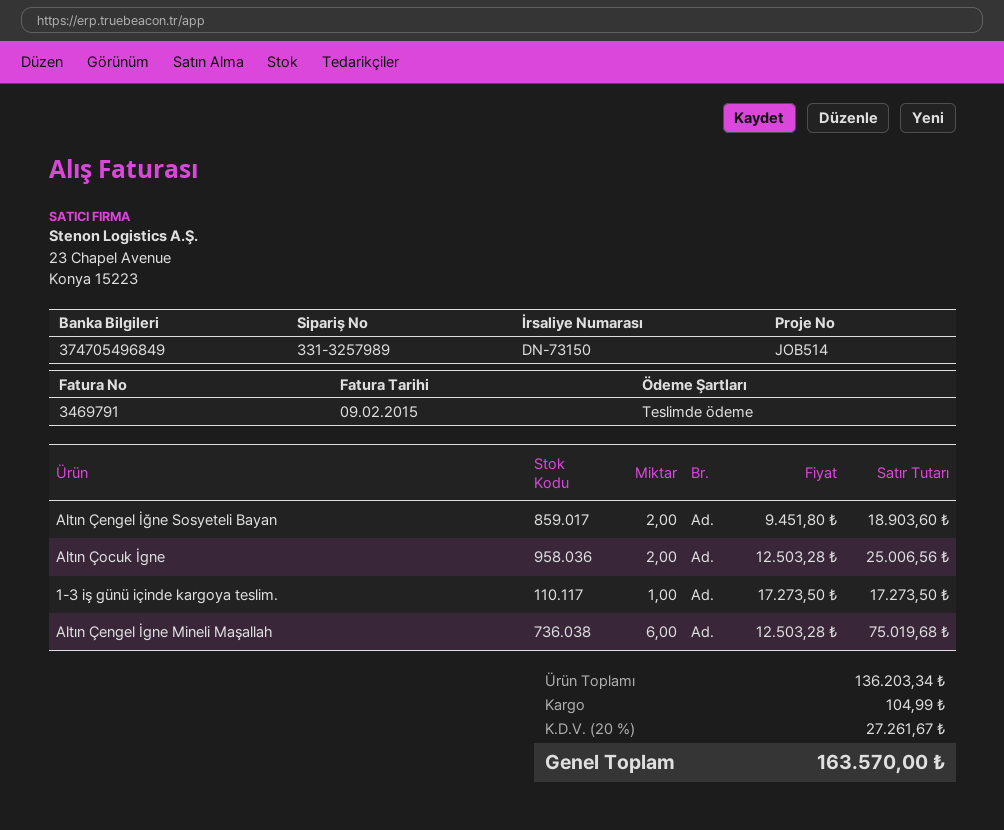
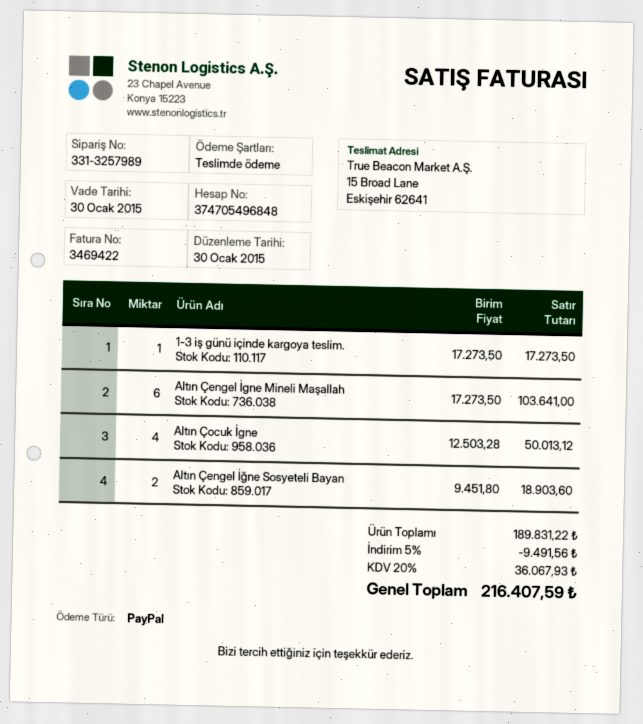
invoice number: 3469791 -> 3469422
invoice date: 2015-02-09 -> 2015-01-30
bank account: 374705496849 -> 374705496848
Altın Çocuk İgne: 2 x 12503.28 = 25006.56 -> 4 x 12503.28 = 50013.12
Altın Çengel İgne Mineli Maşallah: 6 x 12503.28 = 75019.68 -> 6 x 17273.50 = 103641.00
subtotal: 136203.34 -> 189831.22
discount: none -> 5% = 9491.56
shipping: 104.99 -> none
tax: 20% = 27261.67 -> 20% = 36067.93
total: 163570.00 -> 216407.59

